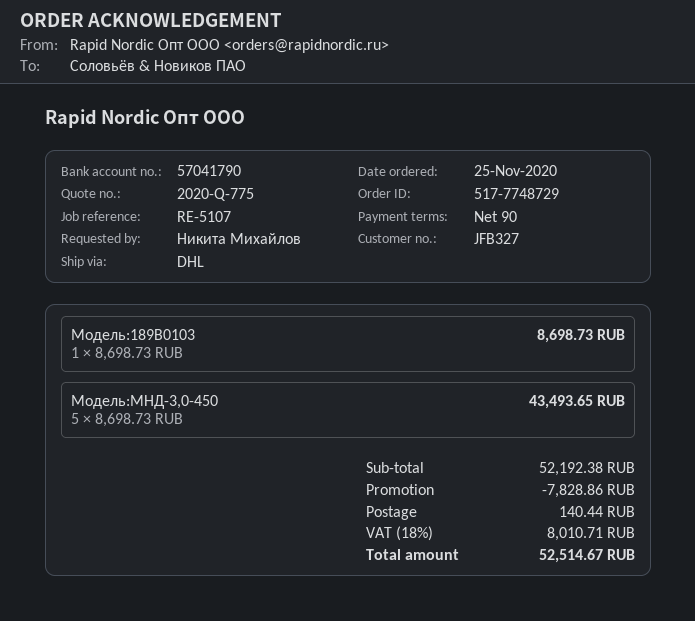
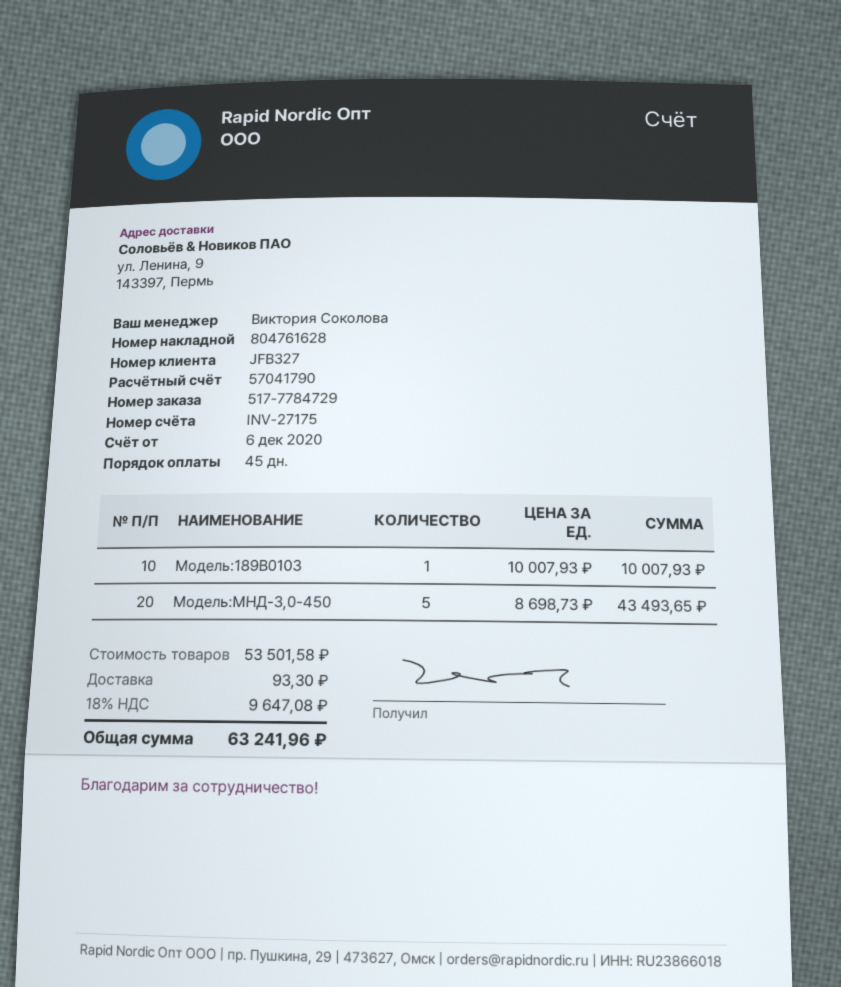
order number: 517-7748729 -> 517-7784729
payment terms: 90 days -> 45 days
Модель:189B0103: 1 x 8698.73 = 8698.73 -> 1 x 10007.93 = 10007.93
subtotal: 52192.38 -> 53501.58
discount: 7828.86 -> none
shipping: 140.44 -> 93.30
tax: 18% = 8010.71 -> 18% = 9647.08
total: 52514.67 -> 63241.96

